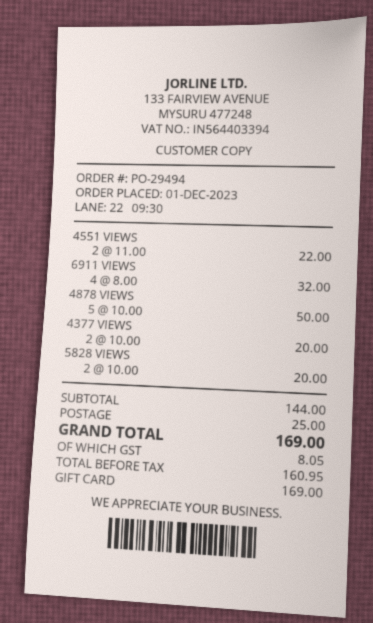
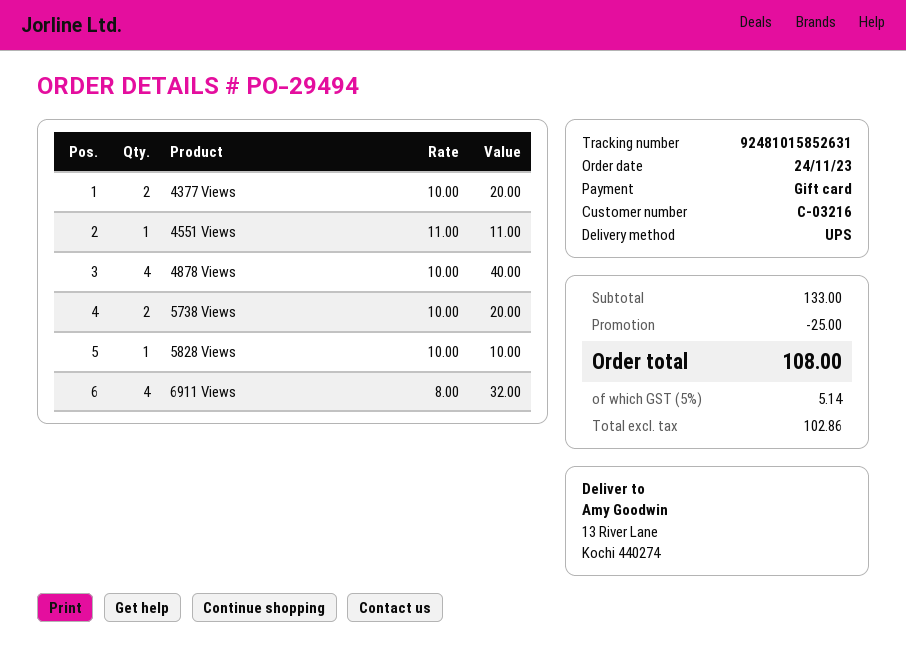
order date: 2023-12-01 -> 2023-11-24
4551 VIEWS: 2 x 11.00 = 22.00 -> 1 x 11.00 = 11.00
4878 VIEWS: 5 x 10.00 = 50.00 -> 4 x 10.00 = 40.00
5828 VIEWS: 2 x 10.00 = 20.00 -> 1 x 10.00 = 10.00
5738 Views: none -> 2 x 10.00 = 20.00
subtotal: 144.00 -> 133.00
discount: none -> 25.00
shipping: 25.00 -> none
net: 160.95 -> 102.86
tax: 8.05 -> 5.14
total: 169.00 -> 108.00

